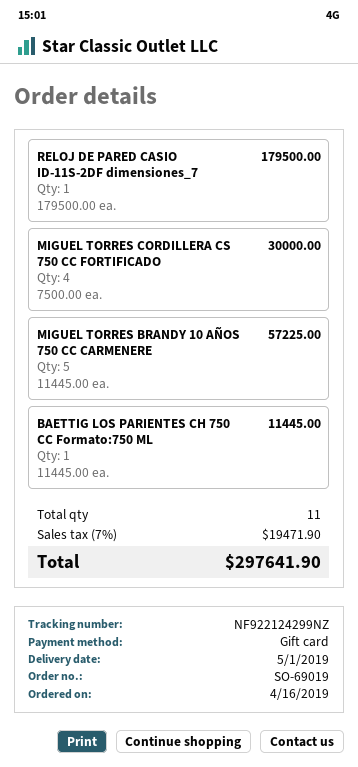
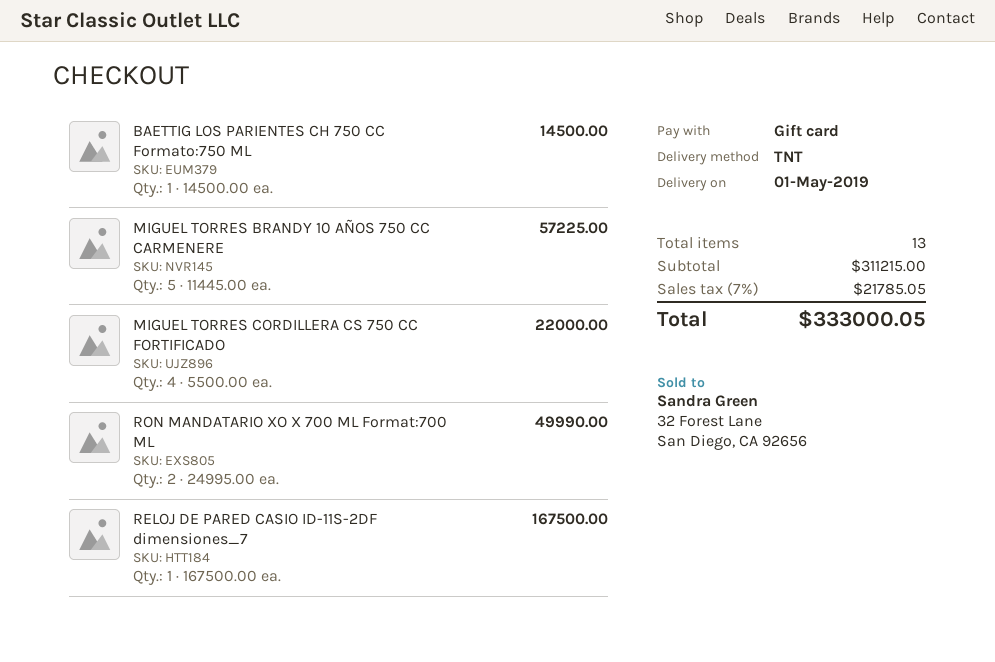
RELOJ DE PARED CASIO ID-11S-2DF dimensiones_7: 1 x 179500.00 = 179500.00 -> 1 x 167500.00 = 167500.00
MIGUEL TORRES CORDILLERA CS 750 CC FORTIFICADO: 4 x 7500.00 = 30000.00 -> 4 x 5500.00 = 22000.00
BAETTIG LOS PARIENTES CH 750 CC Formato:750 ML: 1 x 11445.00 = 11445.00 -> 1 x 14500.00 = 14500.00
RON MANDATARIO XO X 700 ML Format:700 ML: none -> 2 x 24995.00 = 49990.00
total quantity: 11 -> 13
tax: 7% = 19471.90 -> 7% = 21785.05
total: 297641.90 -> 333000.05

